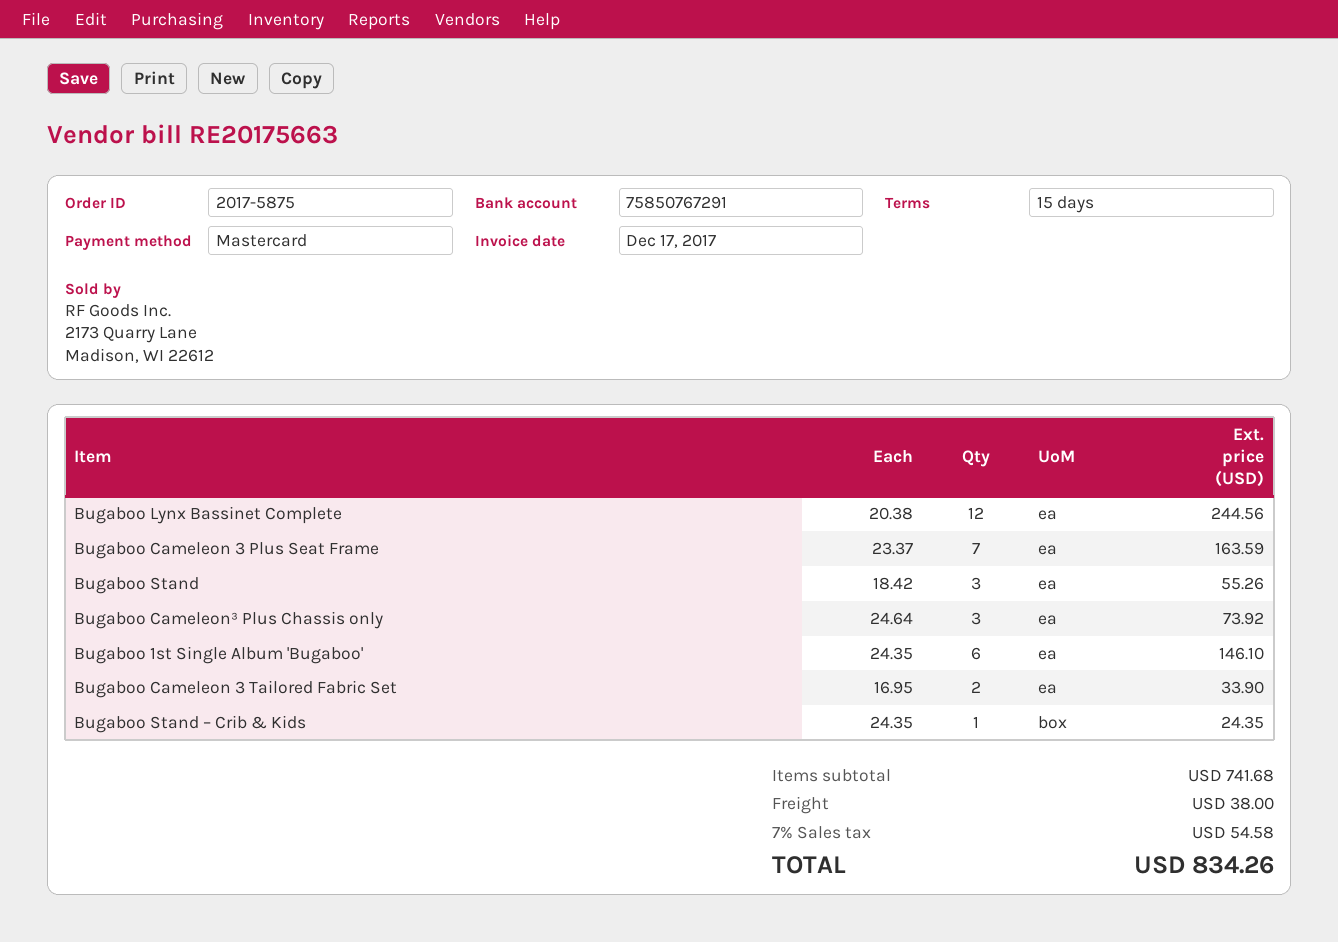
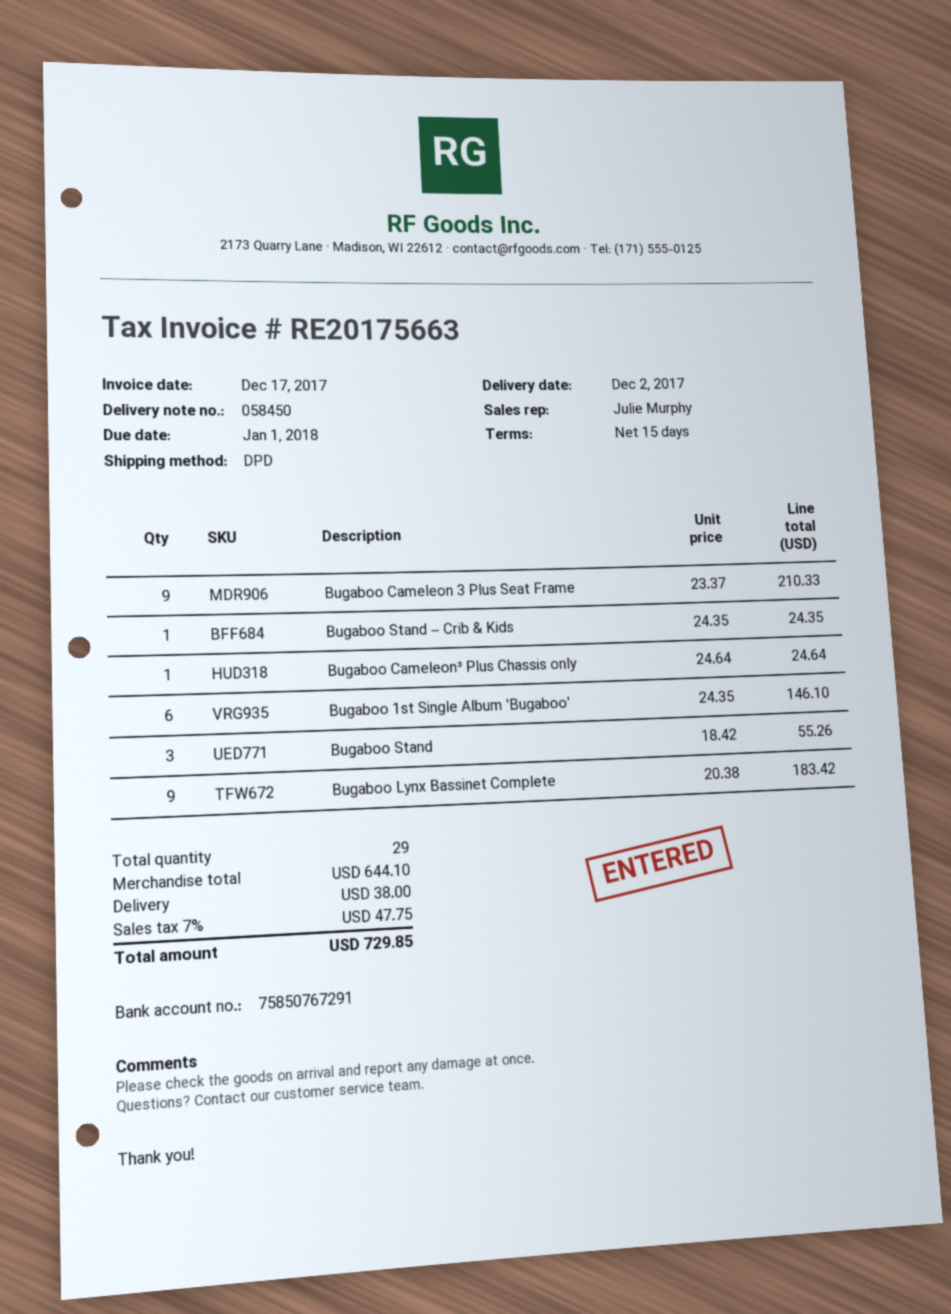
Bugaboo Lynx Bassinet Complete: 12 x 20.38 = 244.56 -> 9 x 20.38 = 183.42
Bugaboo Cameleon 3 Plus Seat Frame: 7 x 23.37 = 163.59 -> 9 x 23.37 = 210.33
Bugaboo Cameleon³ Plus Chassis only: 3 x 24.64 = 73.92 -> 1 x 24.64 = 24.64
Bugaboo Cameleon 3 Tailored Fabric Set: 2 x 16.95 = 33.90 -> none
subtotal: 741.68 -> 644.10
tax: 7% = 54.58 -> 7% = 47.75
total: 834.26 -> 729.85

